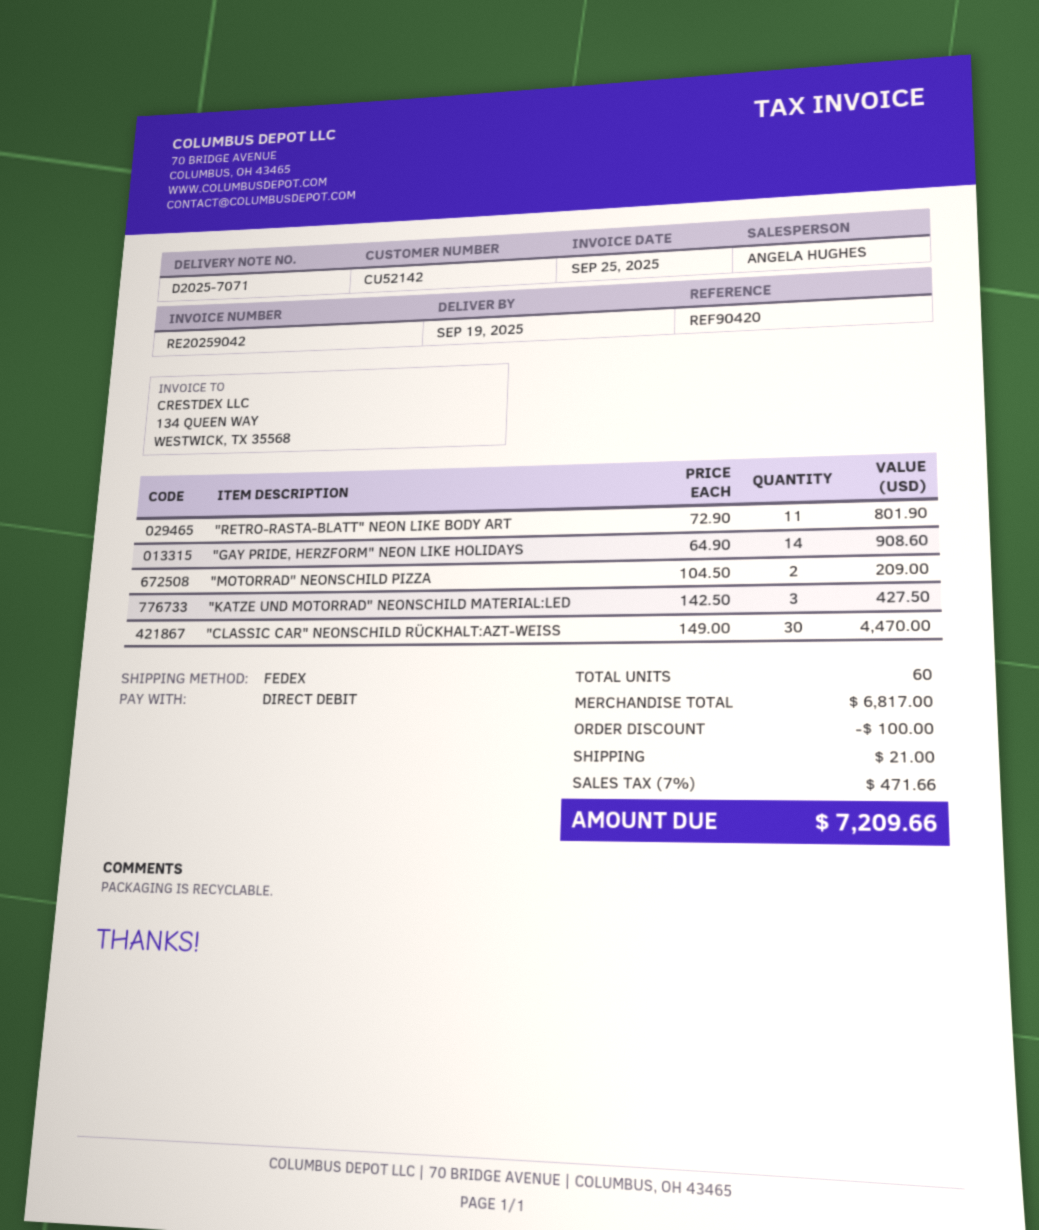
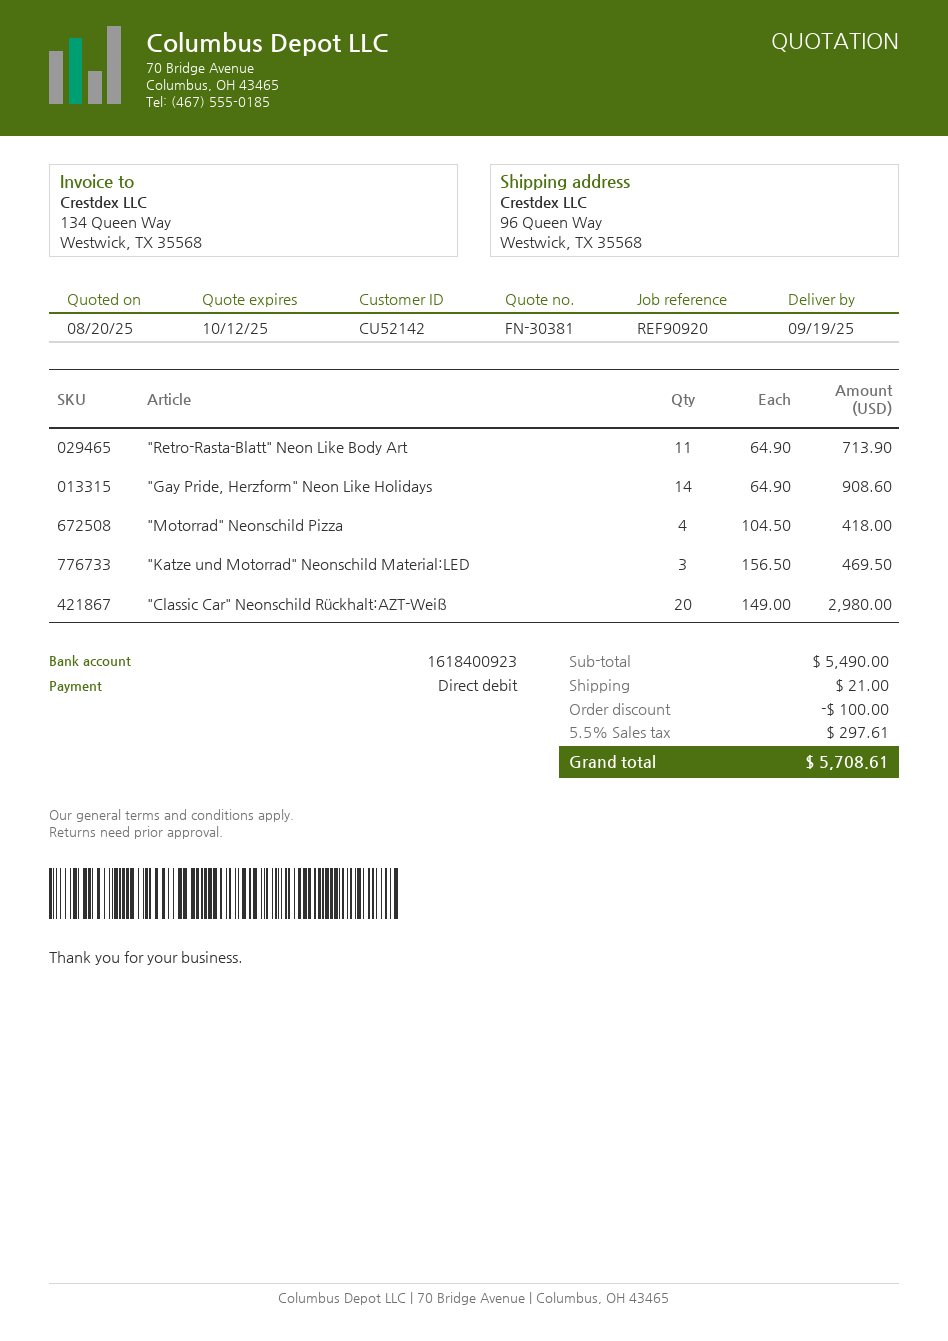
reference: REF90420 -> REF90920
"RETRO-RASTA-BLATT" NEON LIKE BODY ART: 11 x 72.90 = 801.90 -> 11 x 64.90 = 713.90
"MOTORRAD" NEONSCHILD PIZZA: 2 x 104.50 = 209.00 -> 4 x 104.50 = 418.00
"KATZE UND MOTORRAD" NEONSCHILD MATERIAL:LED: 3 x 142.50 = 427.50 -> 3 x 156.50 = 469.50
"CLASSIC CAR" NEONSCHILD RÜCKHALT:AZT-WEISS: 30 x 149.00 = 4470.00 -> 20 x 149.00 = 2980.00
subtotal: 6817.00 -> 5490.00
tax: 7% = 471.66 -> 5.5% = 297.61
total: 7209.66 -> 5708.61

